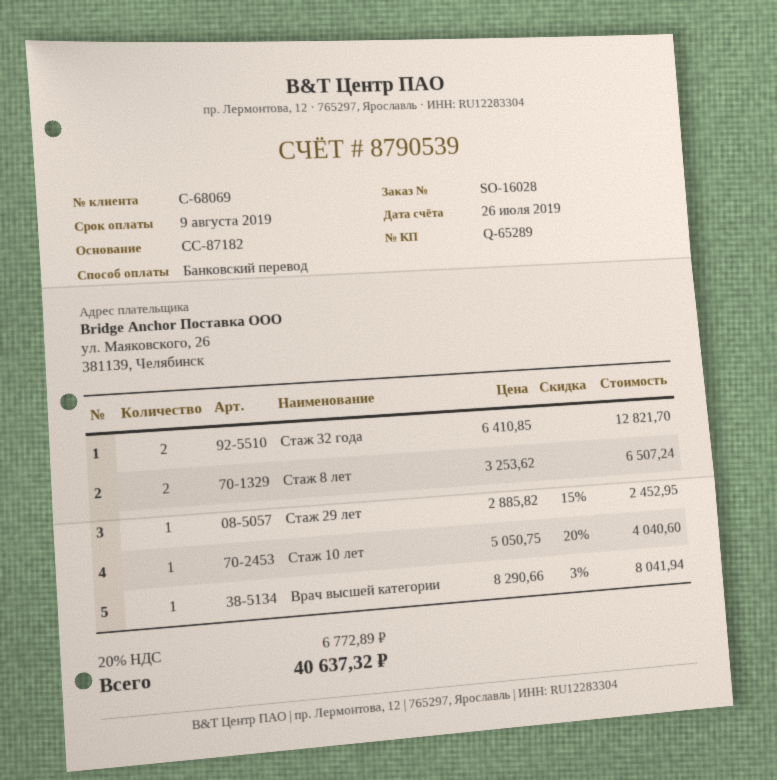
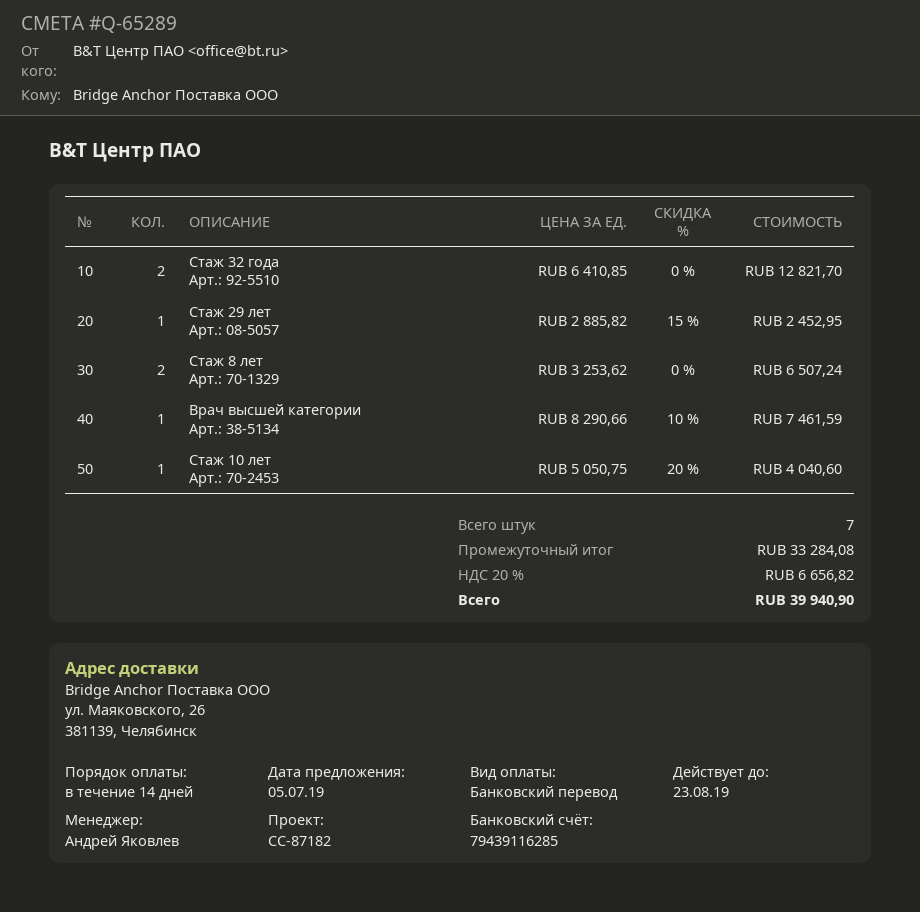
Врач высшей категории: 1 x 8290.66 - 3% = 8041.94 -> 1 x 8290.66 - 10% = 7461.59
tax: 20% = 6772.89 -> 20% = 6656.82
total: 40637.32 -> 39940.90

